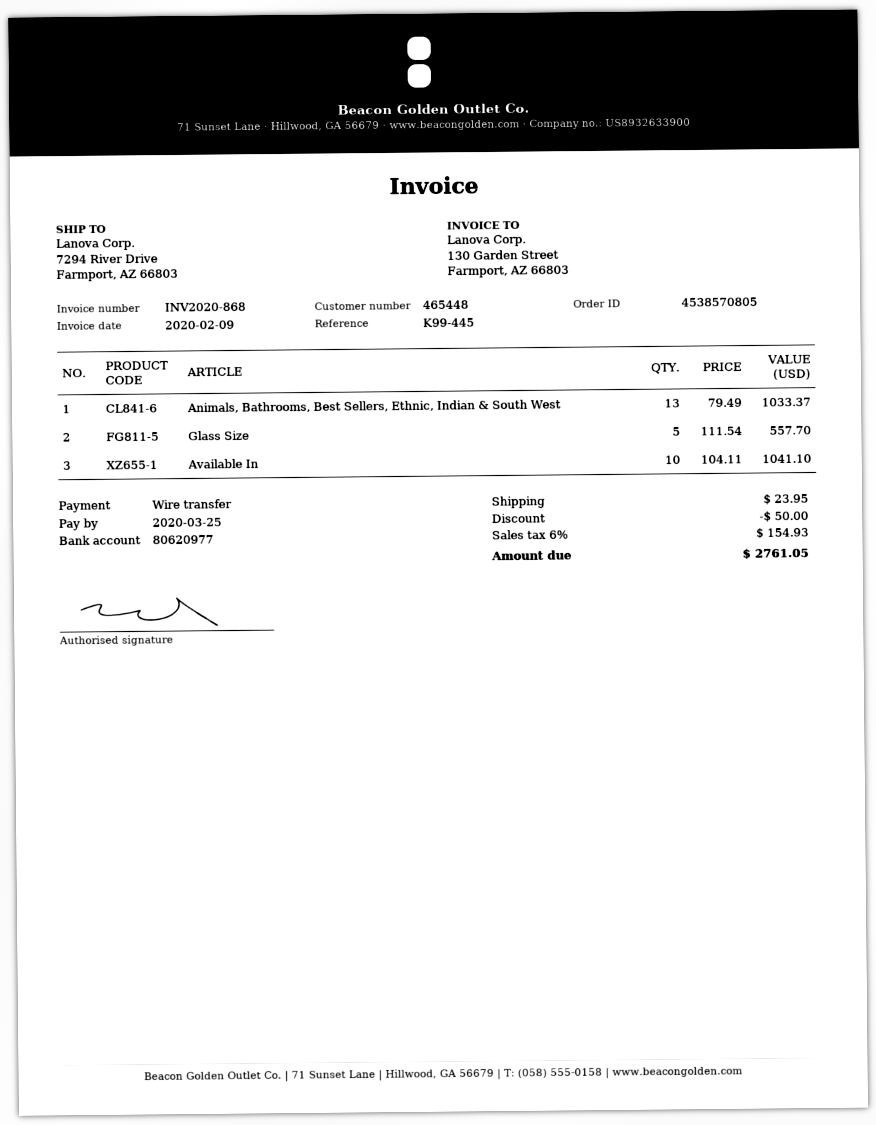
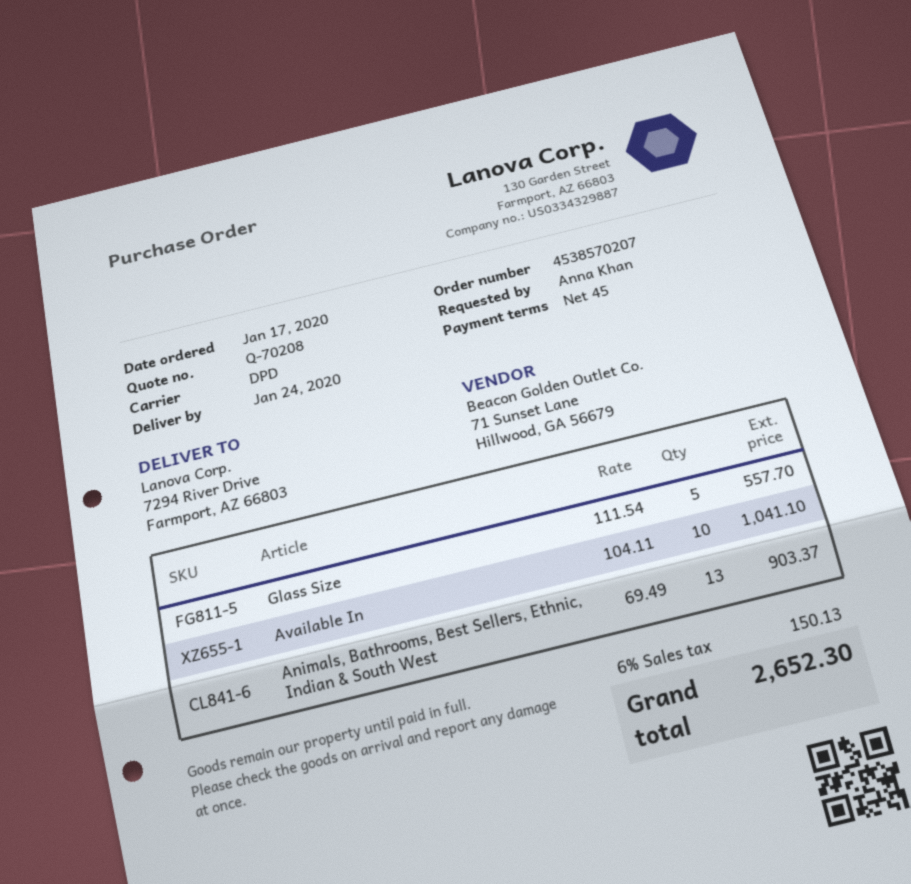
order number: 4538570805 -> 4538570207
Animals, Bathrooms, Best Sellers, Ethnic, Indian & South West: 13 x 79.49 = 1033.37 -> 13 x 69.49 = 903.37
discount: 50.00 -> none
shipping: 23.95 -> none
tax: 6% = 154.93 -> 6% = 150.13
total: 2761.05 -> 2652.30

